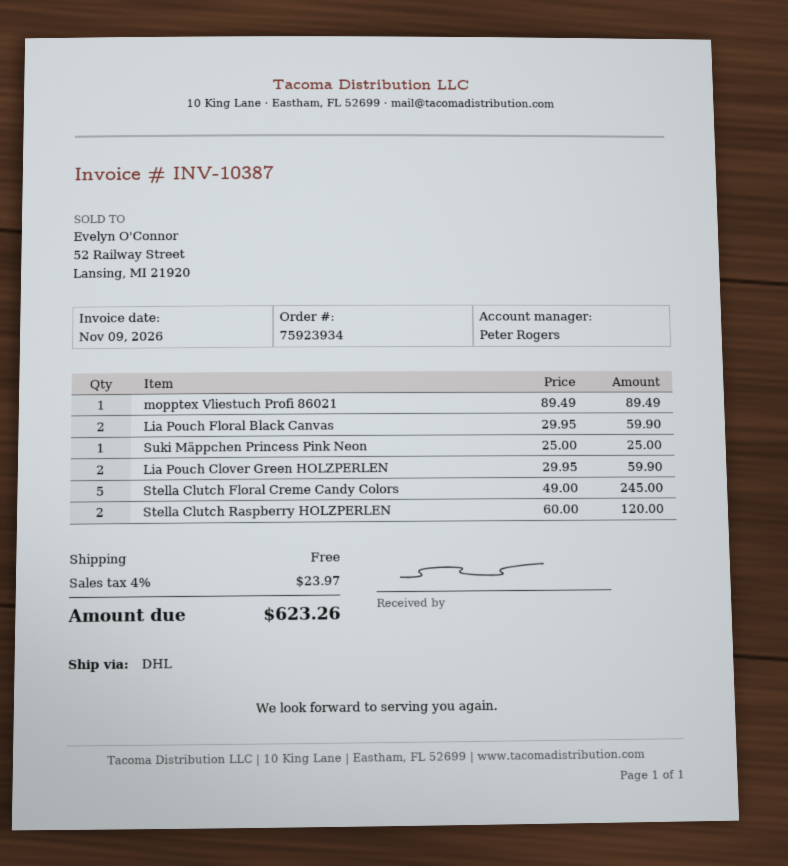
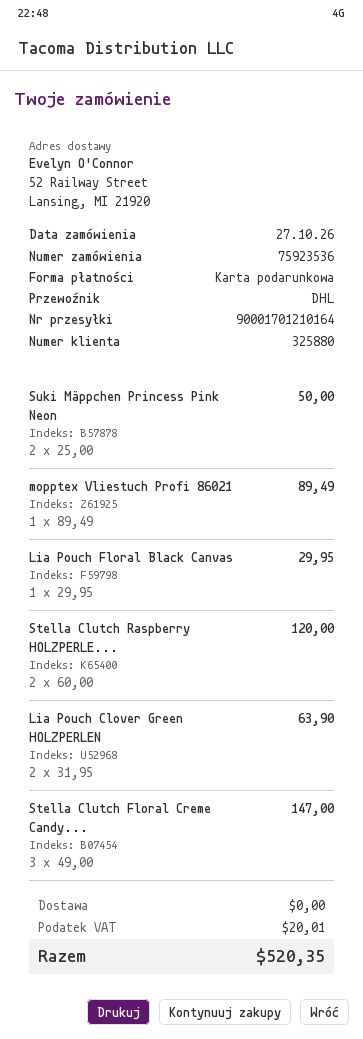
order number: 75923934 -> 75923536
Lia Pouch Floral Black Canvas: 2 x 29.95 = 59.90 -> 1 x 29.95 = 29.95
Suki Mäppchen Princess Pink Neon: 1 x 25.00 = 25.00 -> 2 x 25.00 = 50.00
Lia Pouch Clover Green HOLZPERLEN: 2 x 29.95 = 59.90 -> 2 x 31.95 = 63.90
Stella Clutch Floral Creme Candy Colors: 5 x 49.00 = 245.00 -> 3 x 49.00 = 147.00
tax: 23.97 -> 20.01
total: 623.26 -> 520.35

